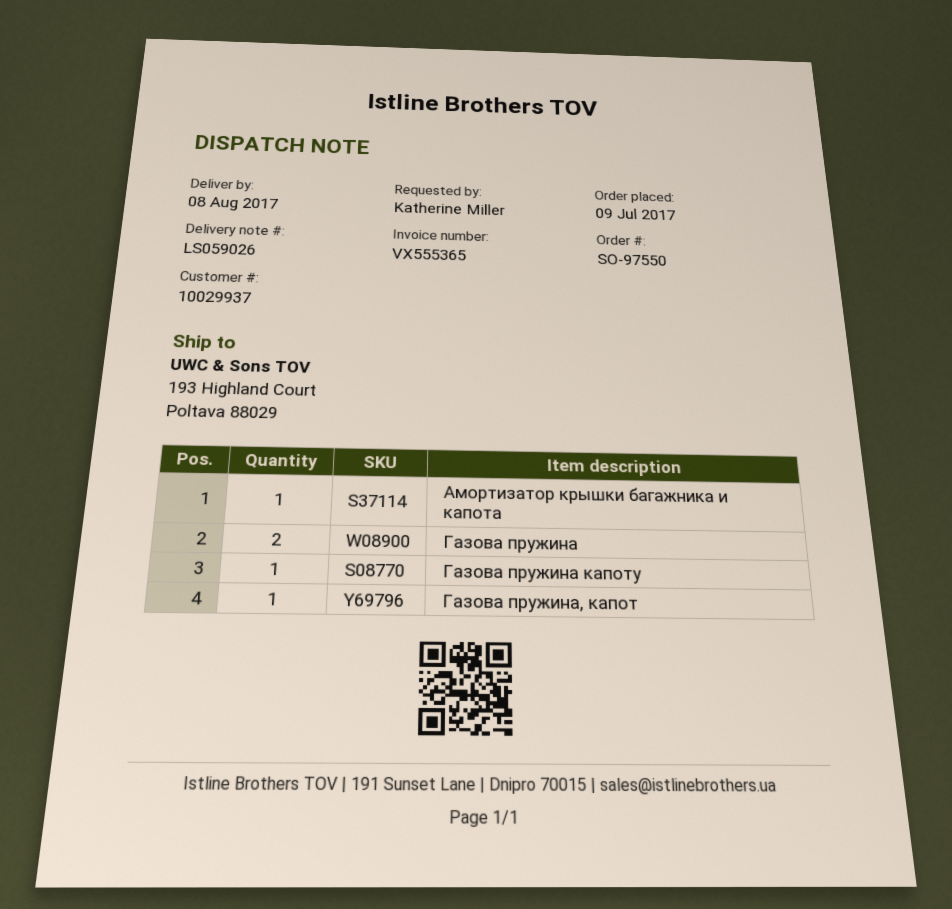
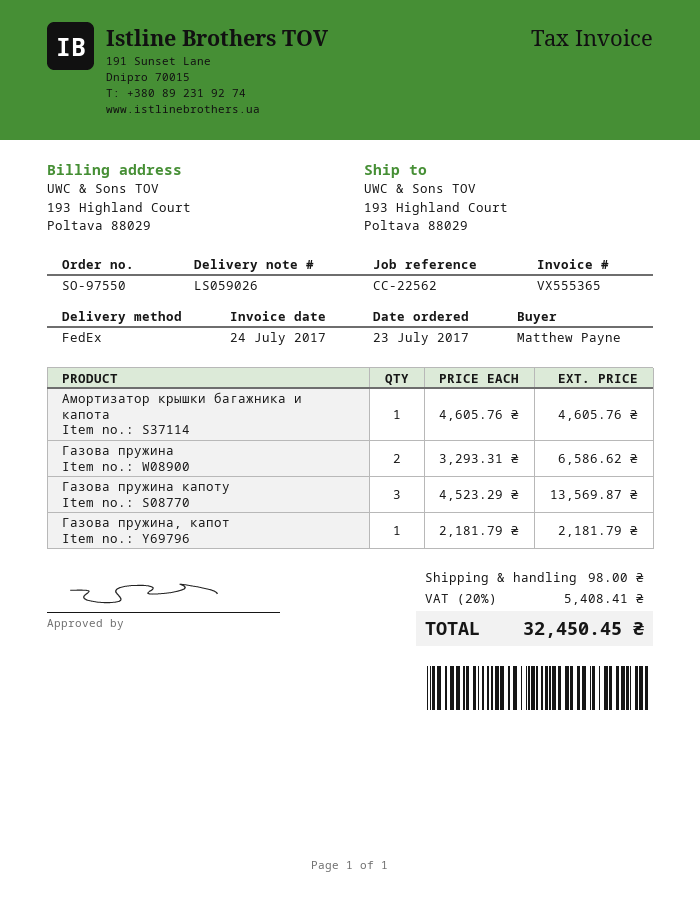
order date: 2017-07-09 -> 2017-07-23
ordered by: Katherine Miller -> Matthew Payne
Газова пружина капоту: 1 -> 3

